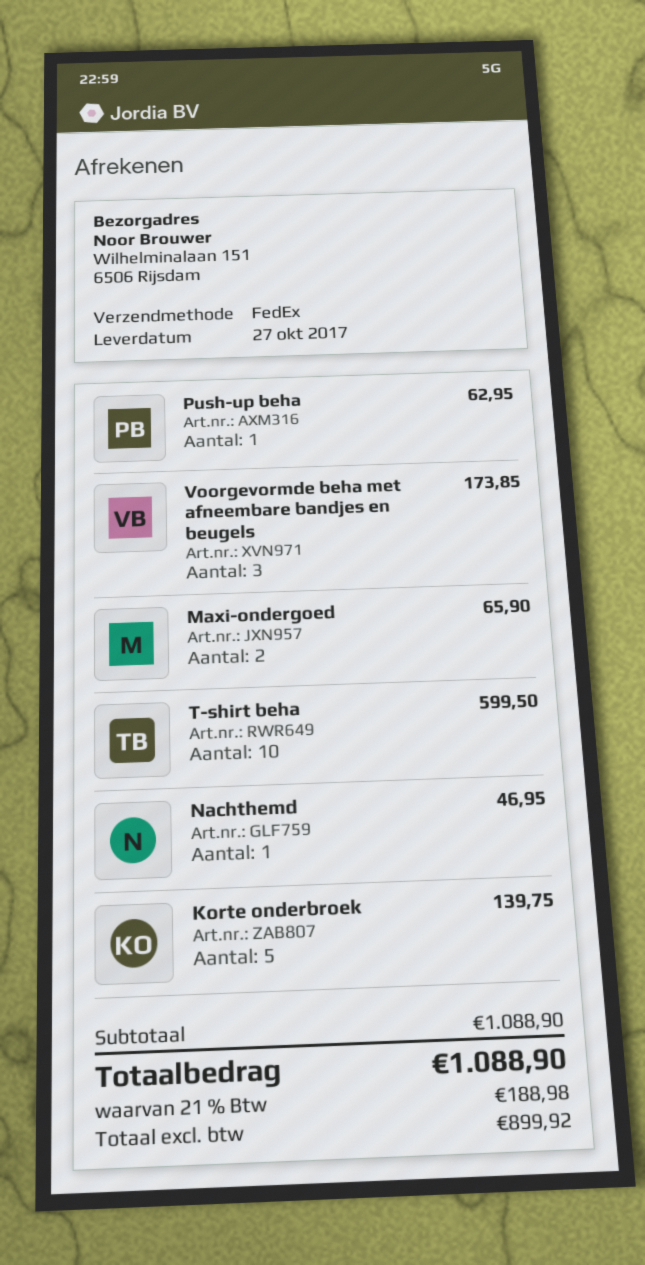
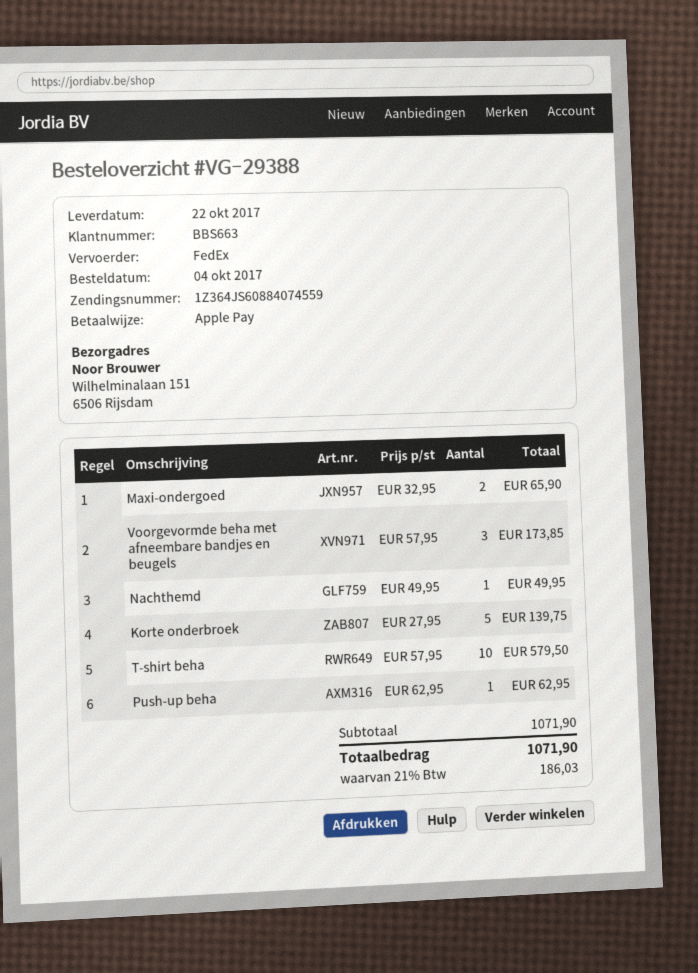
delivery date: 2017-10-27 -> 2017-10-22
T-shirt beha: 10 for 599.50 -> 10 for 579.50
Nachthemd: 1 for 46.95 -> 1 for 49.95
subtotal: 1088.90 -> 1071.90
tax: 21% = 188.98 -> 21% = 186.03
total: 1088.90 -> 1071.90

